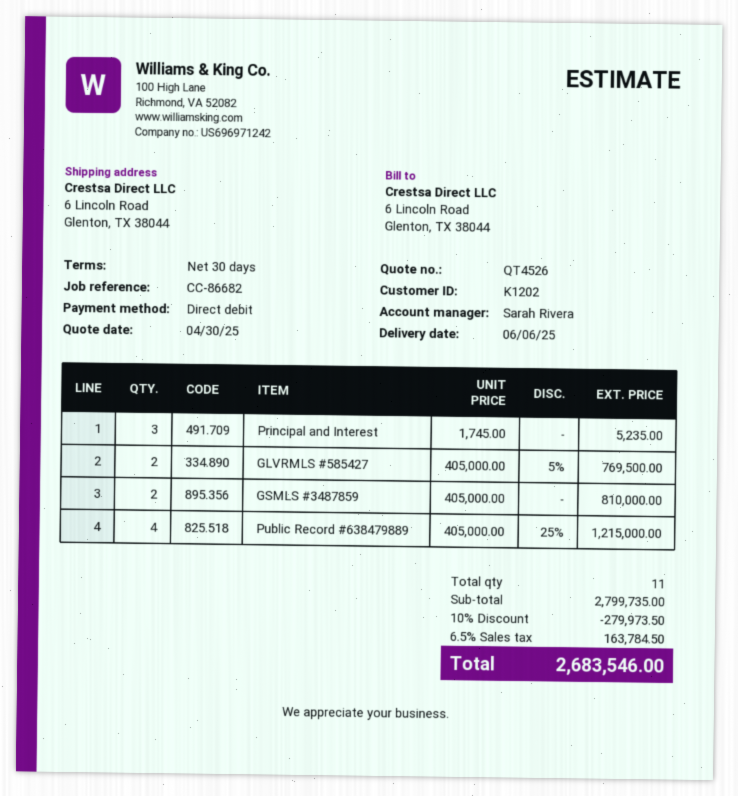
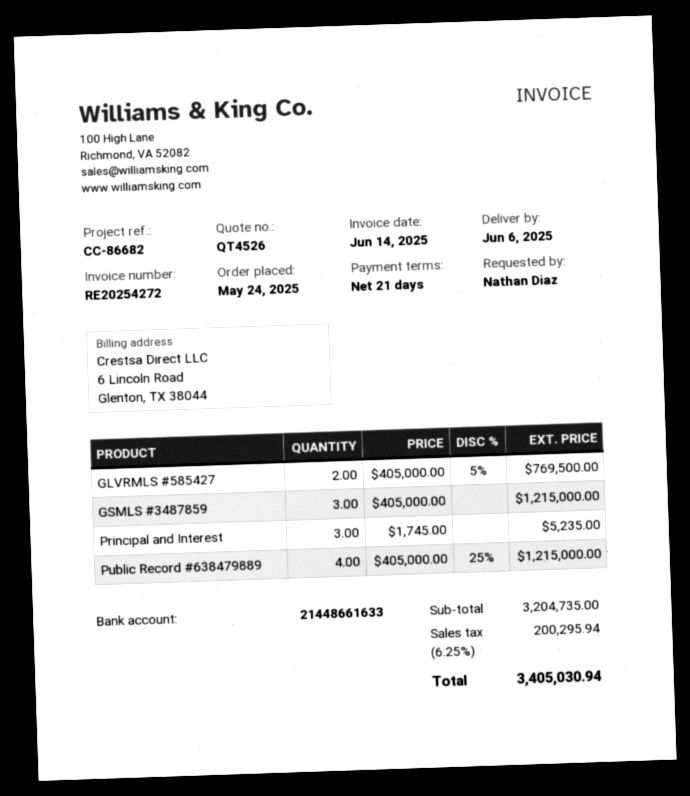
payment terms: 30 days -> 21 days
GSMLS #3487859: 2 x 405000.00 = 810000.00 -> 3 x 405000.00 = 1215000.00
subtotal: 2799735.00 -> 3204735.00
discount: 10% = 279973.50 -> none
tax: 6.5% = 163784.50 -> 6.25% = 200295.94
total: 2683546.00 -> 3405030.94

